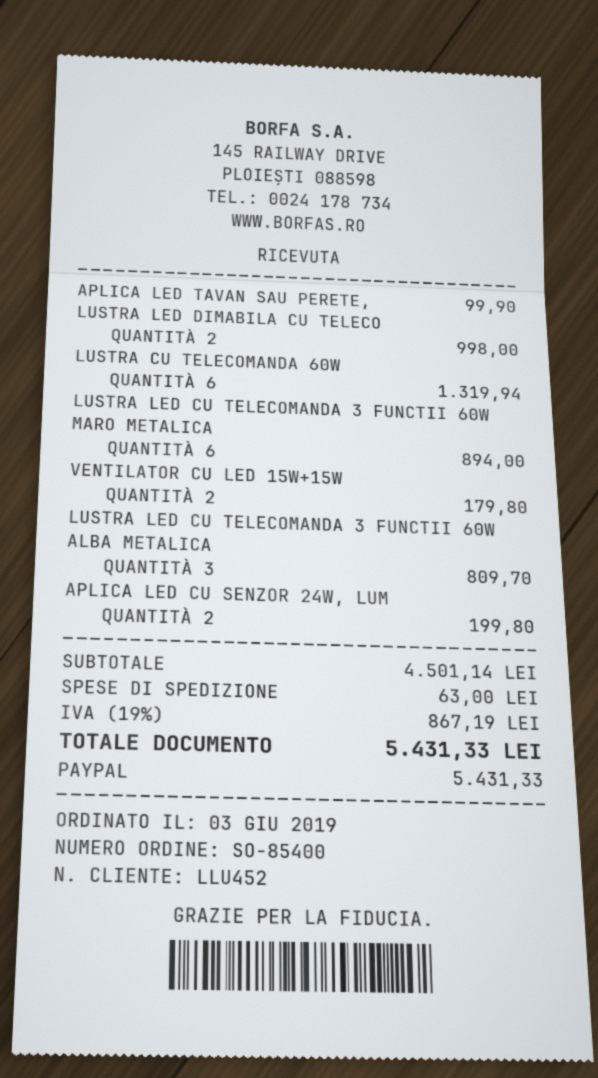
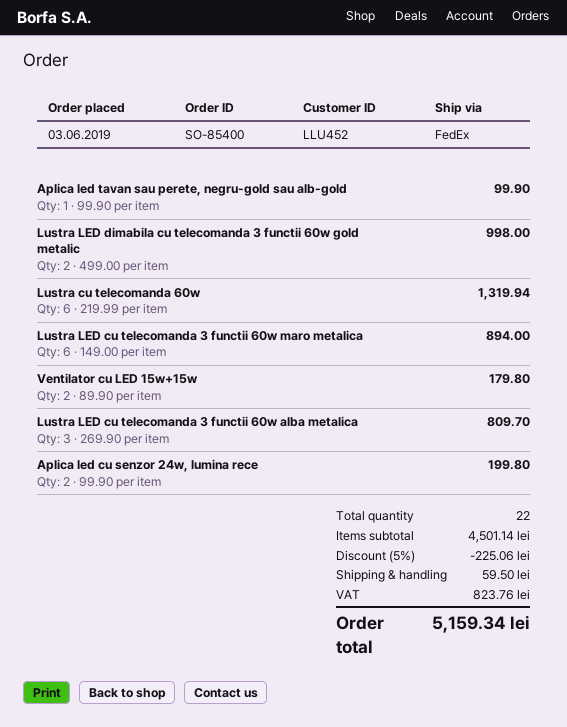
discount: none -> 5% = 225.06
shipping: 63.00 -> 59.50
tax: 867.19 -> 823.76
total: 5431.33 -> 5159.34

